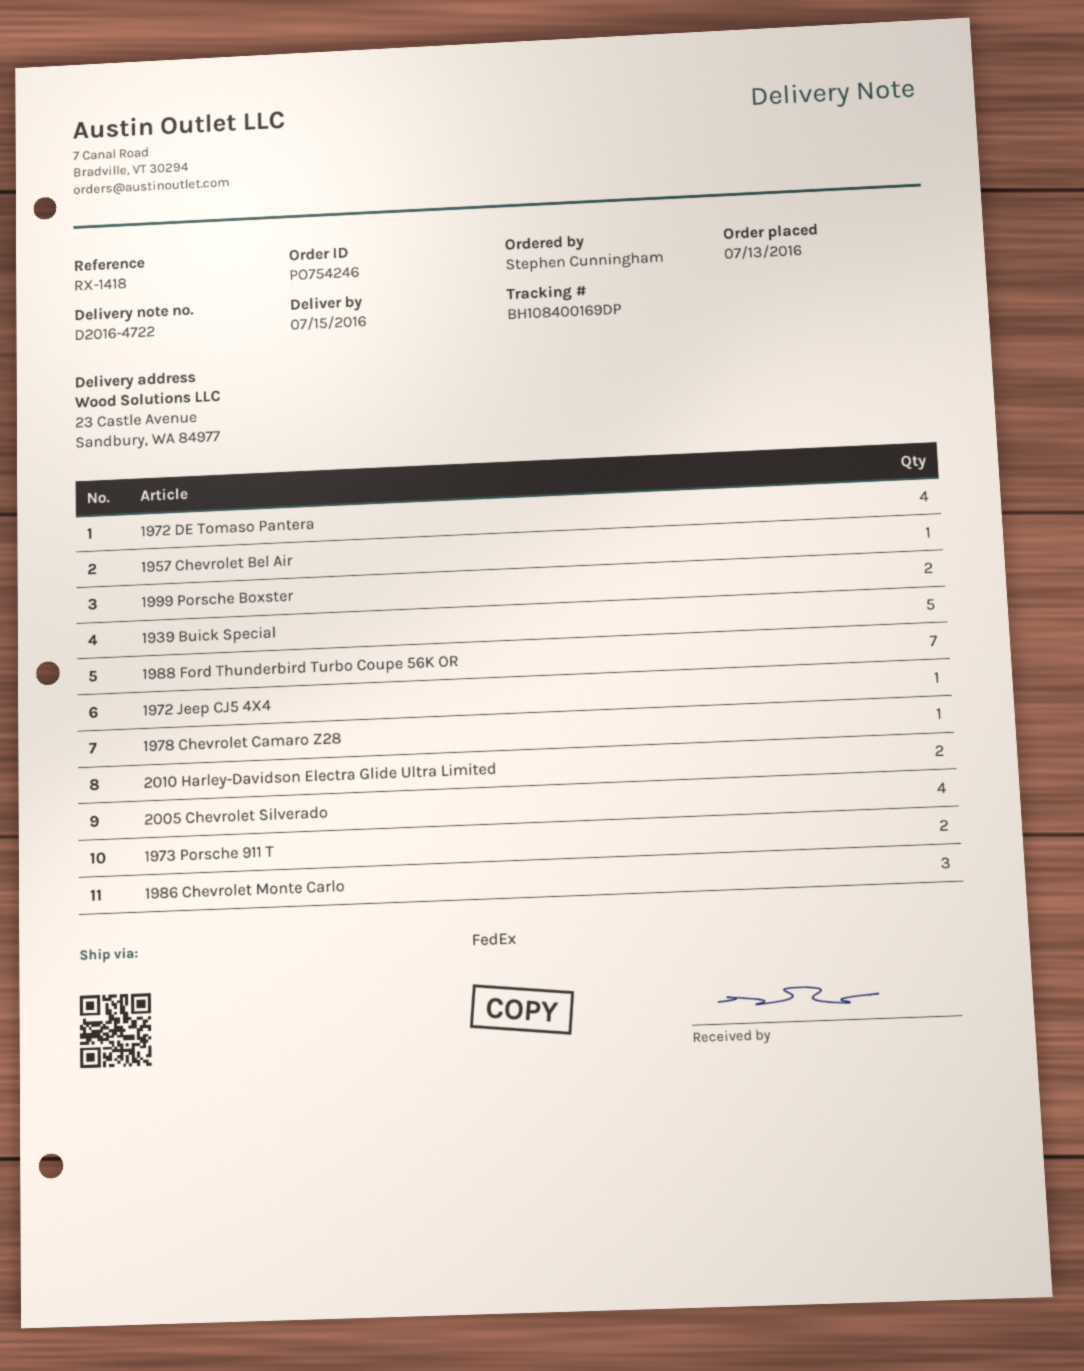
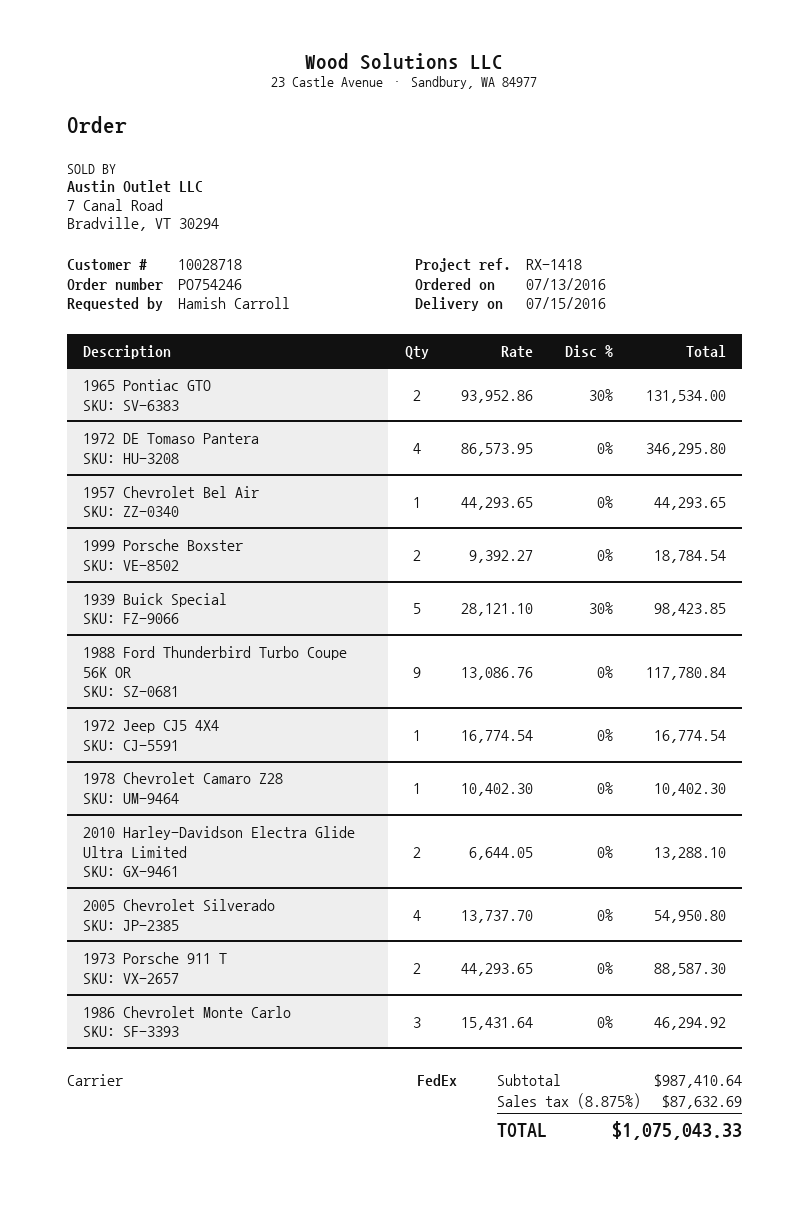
ordered by: Stephen Cunningham -> Hamish Carroll
1988 Ford Thunderbird Turbo Coupe 56K OR: 7 -> 9
1965 Pontiac GTO: none -> 2

